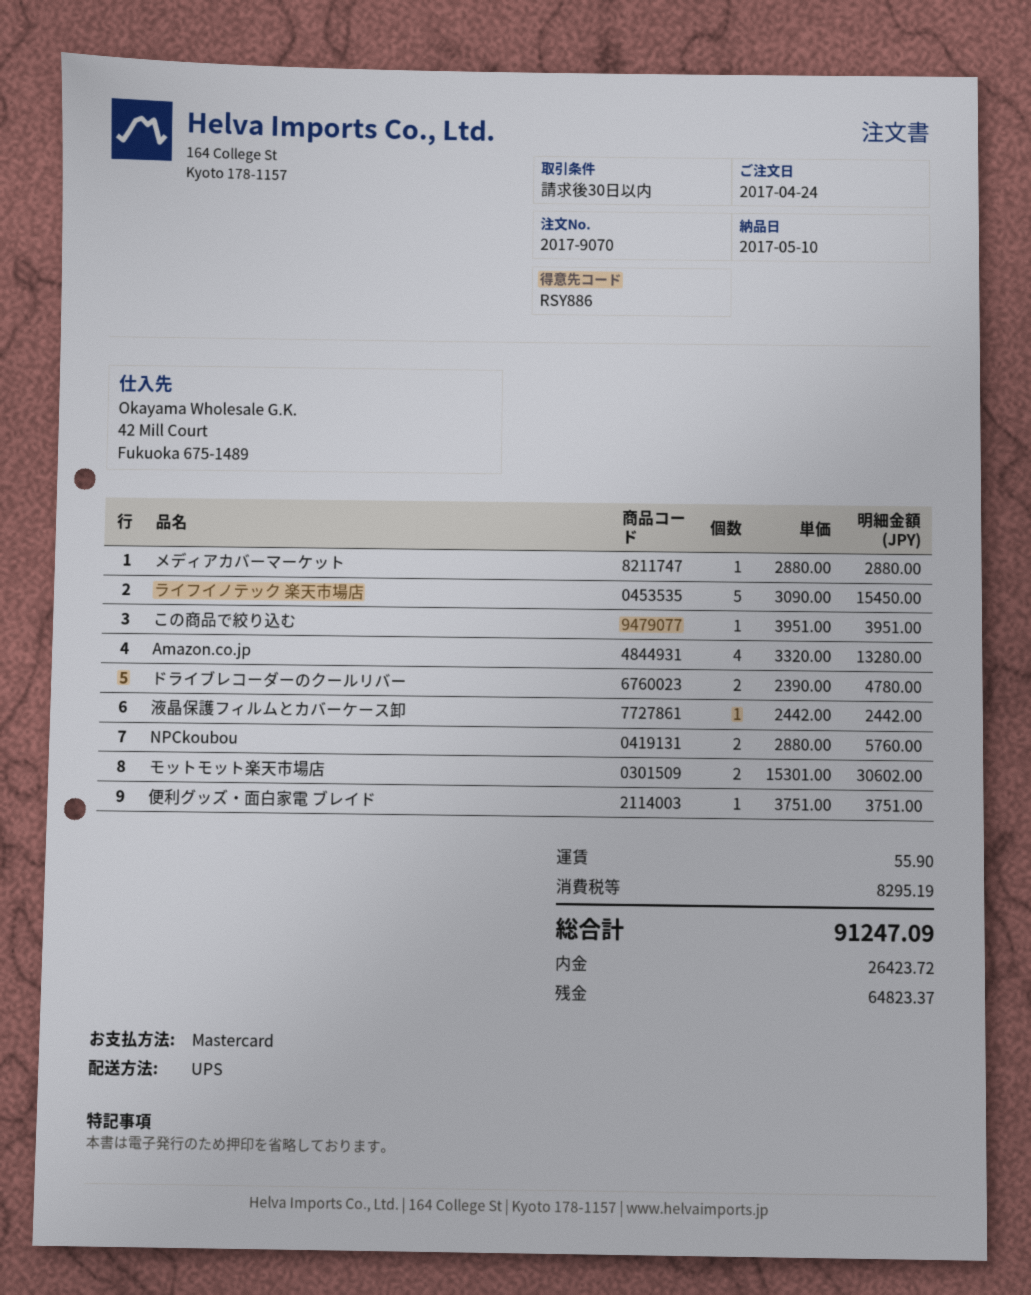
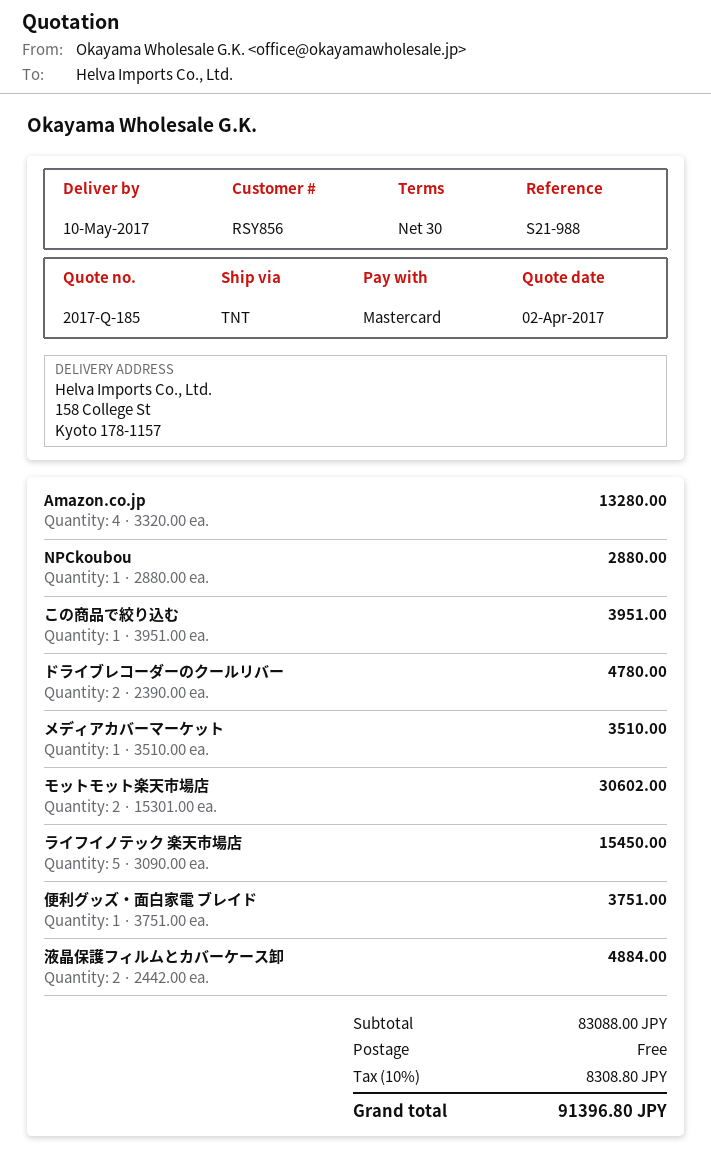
customer number: RSY886 -> RSY856
shipping method: UPS -> TNT
メディアカバーマーケット: 1 x 2880.00 = 2880.00 -> 1 x 3510.00 = 3510.00
液晶保護フィルムとカバーケース卸: 1 x 2442.00 = 2442.00 -> 2 x 2442.00 = 4884.00
NPCkoubou: 2 x 2880.00 = 5760.00 -> 1 x 2880.00 = 2880.00
shipping: 55.90 -> 0.00
tax: 8295.19 -> 8308.80
total: 91247.09 -> 91396.80

